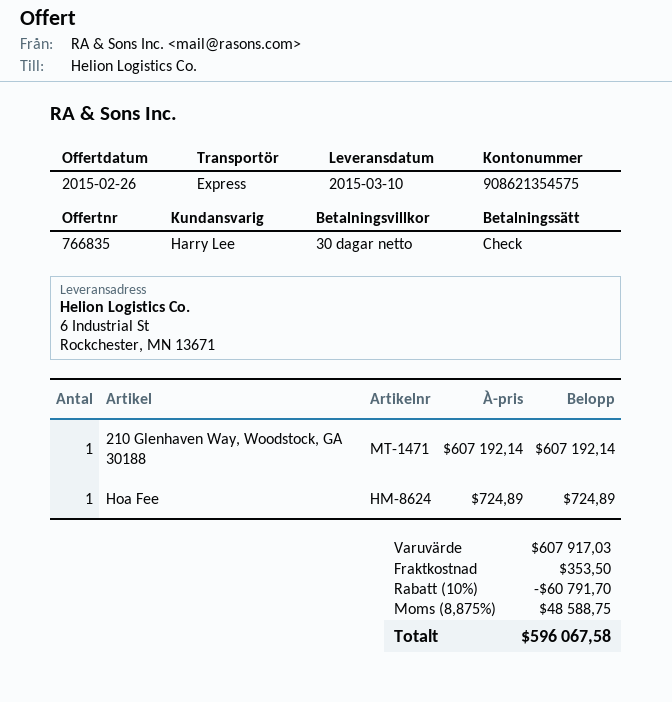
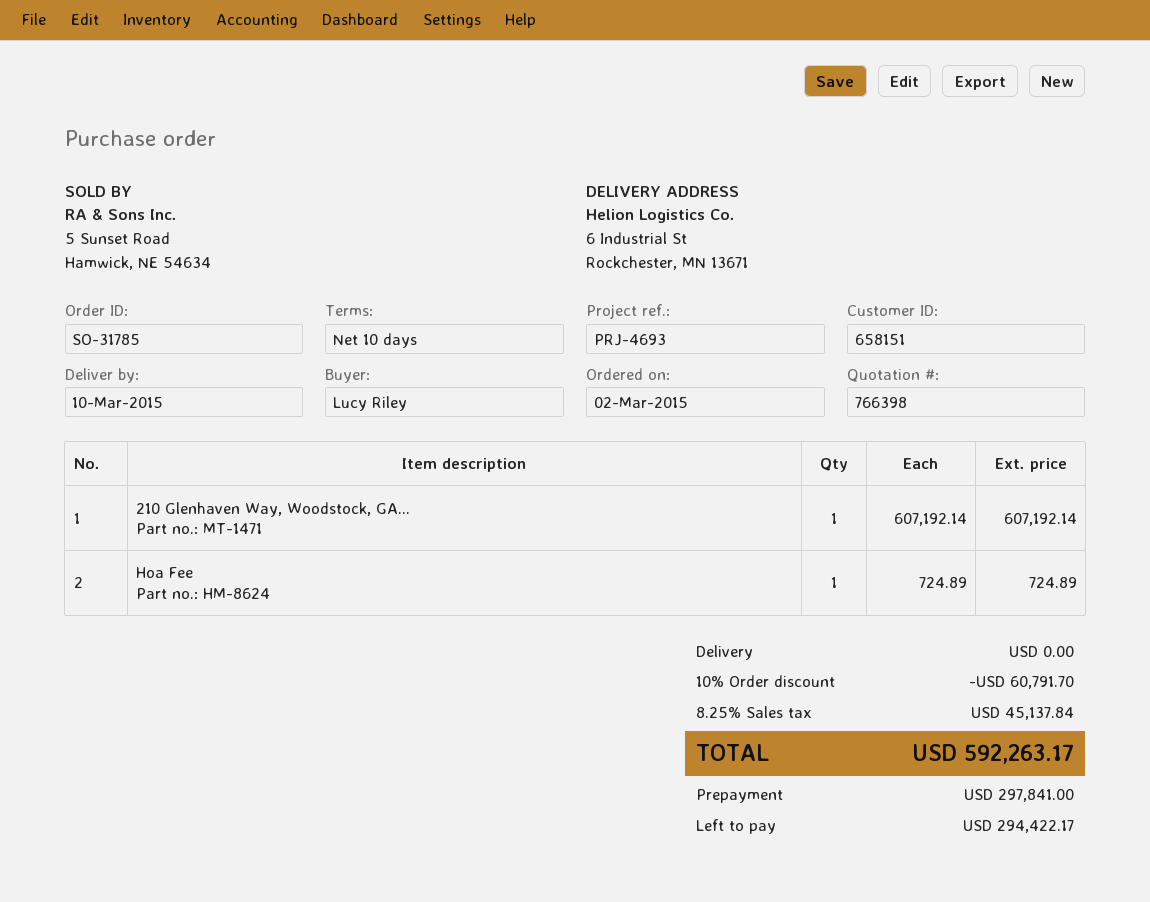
quote number: 766835 -> 766398
payment terms: 30 days -> 10 days
shipping: 353.50 -> 0.00
tax: 8.875% = 48588.75 -> 8.25% = 45137.84
total: 596067.58 -> 592263.17

